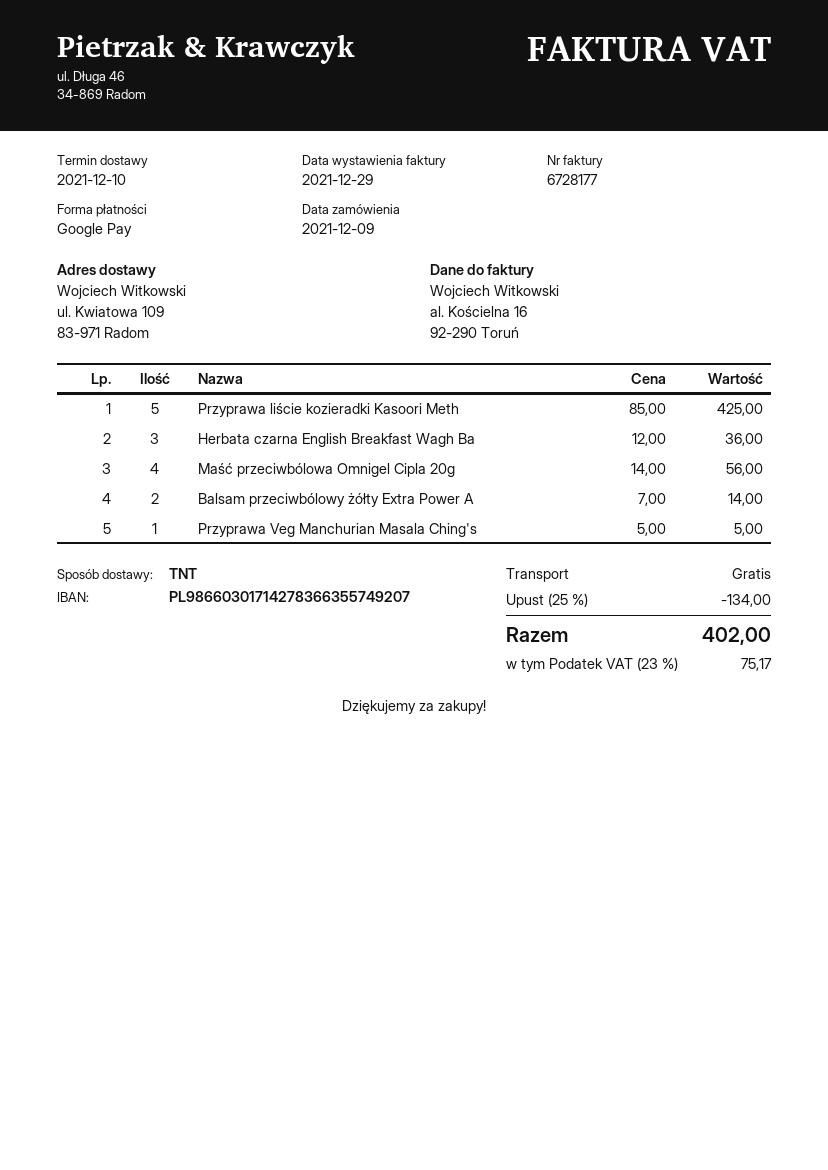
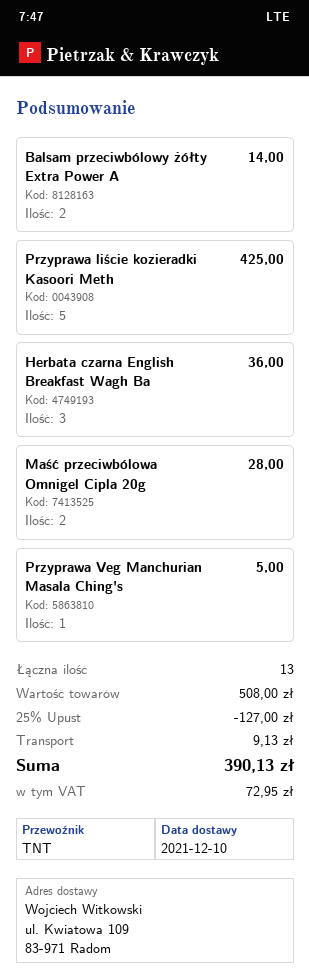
Maść przeciwbólowa Omnigel Cipla 20g: 4 for 56.00 -> 2 for 28.00
discount: 25% = 134.00 -> 25% = 127.00
shipping: 0.00 -> 9.13
tax: 75.17 -> 72.95
total: 402.00 -> 390.13

